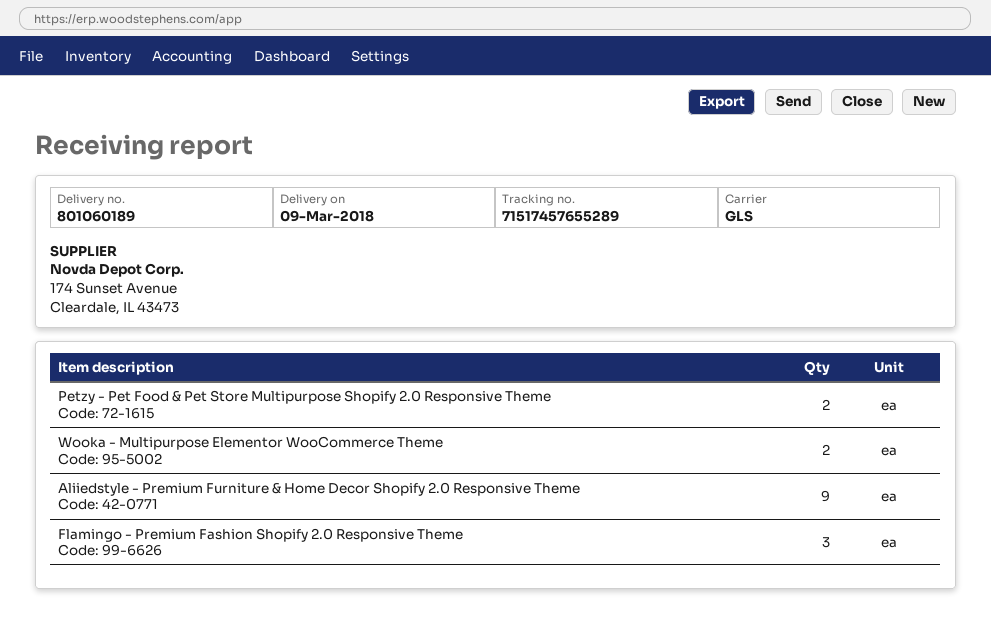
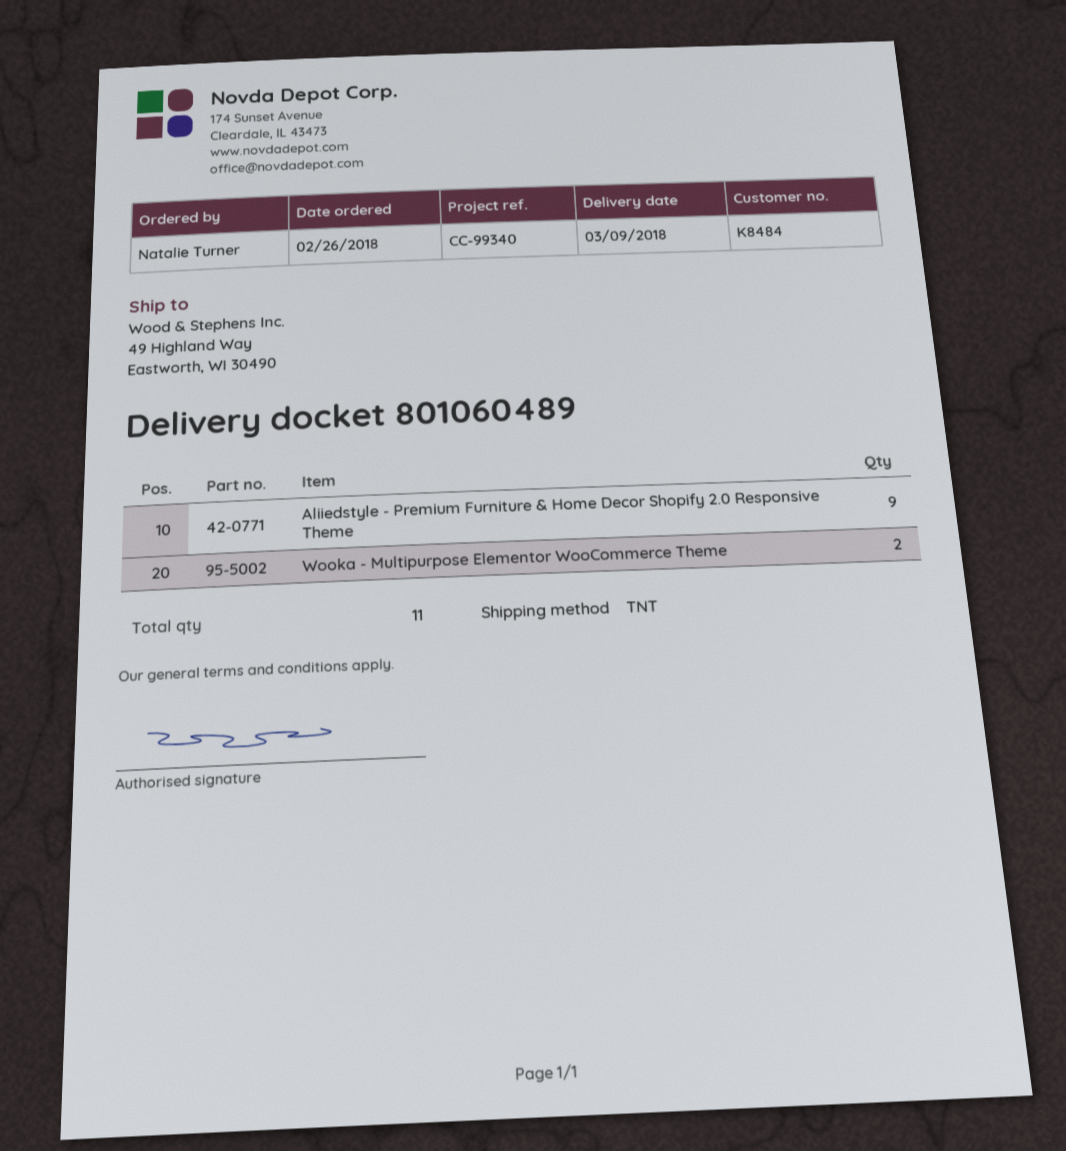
delivery note number: 801060189 -> 801060489
shipping method: GLS -> TNT
Petzy - Pet Food & Pet Store Multipurpose Shopify 2.0 Responsive Theme: 2 -> none
Flamingo - Premium Fashion Shopify 2.0 Responsive Theme: 3 -> none

